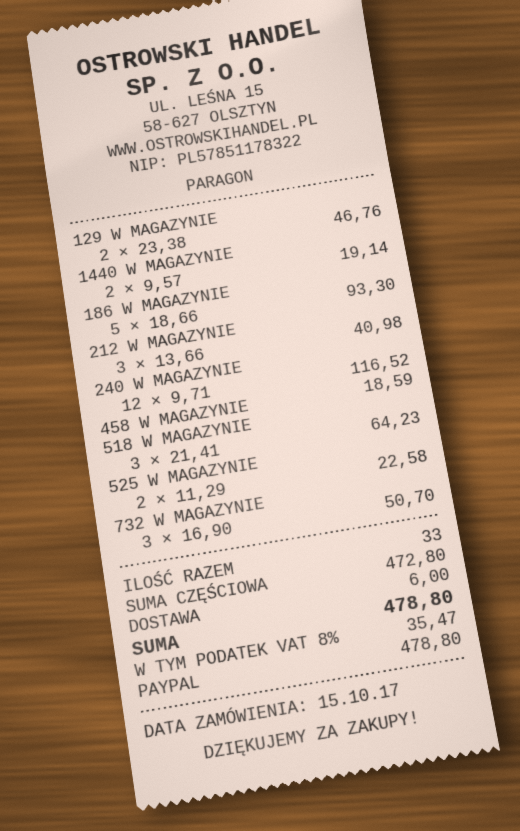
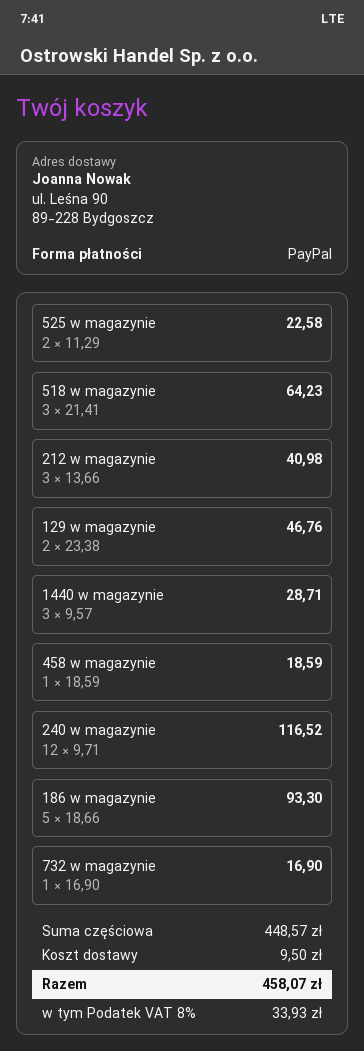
1440 W MAGAZYNIE: 2 x 9.57 = 19.14 -> 3 x 9.57 = 28.71
732 W MAGAZYNIE: 3 x 16.90 = 50.70 -> 1 x 16.90 = 16.90
subtotal: 472.80 -> 448.57
shipping: 6.00 -> 9.50
tax: 8% = 35.47 -> 8% = 33.93
total: 478.80 -> 458.07

